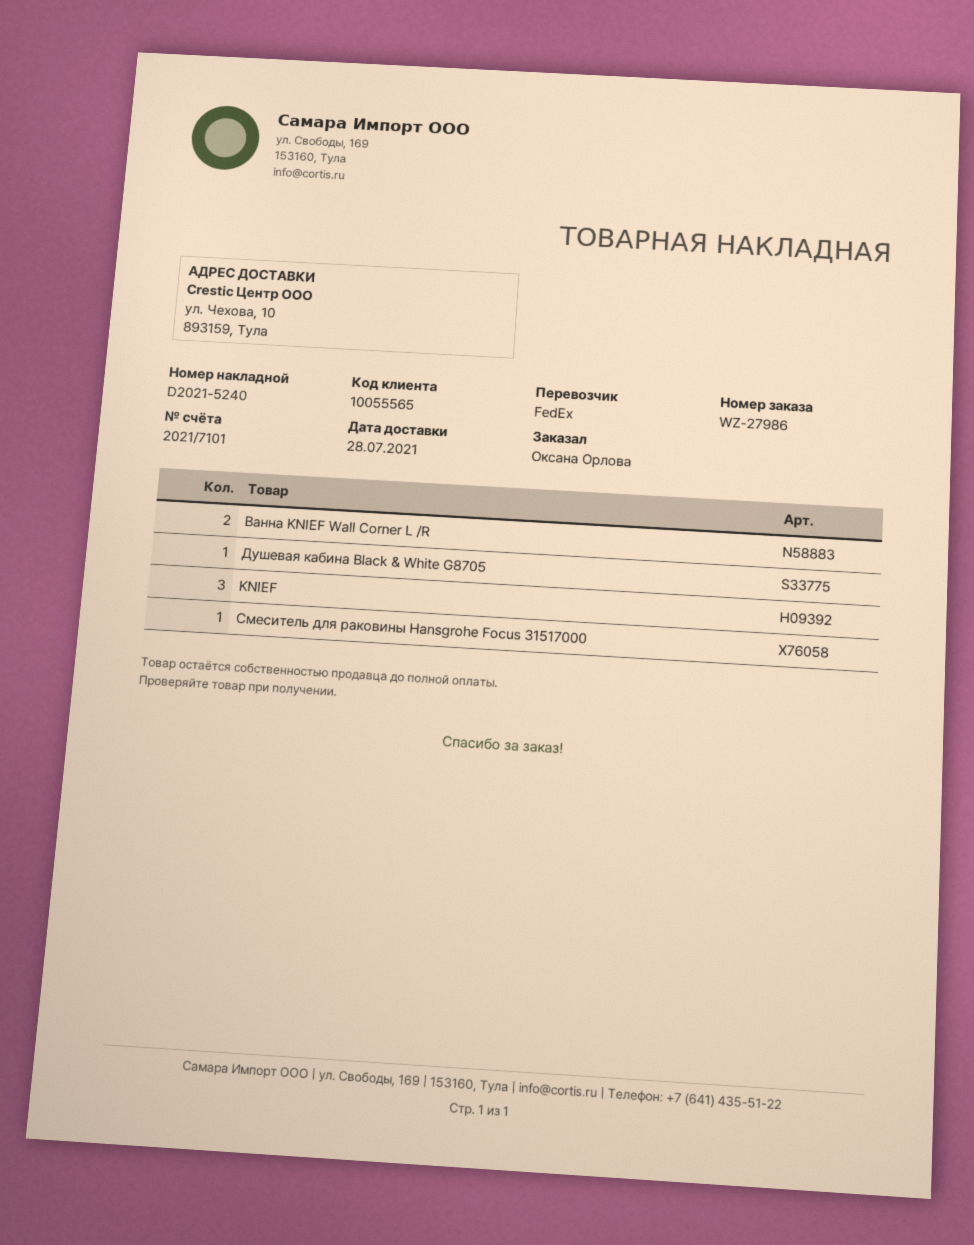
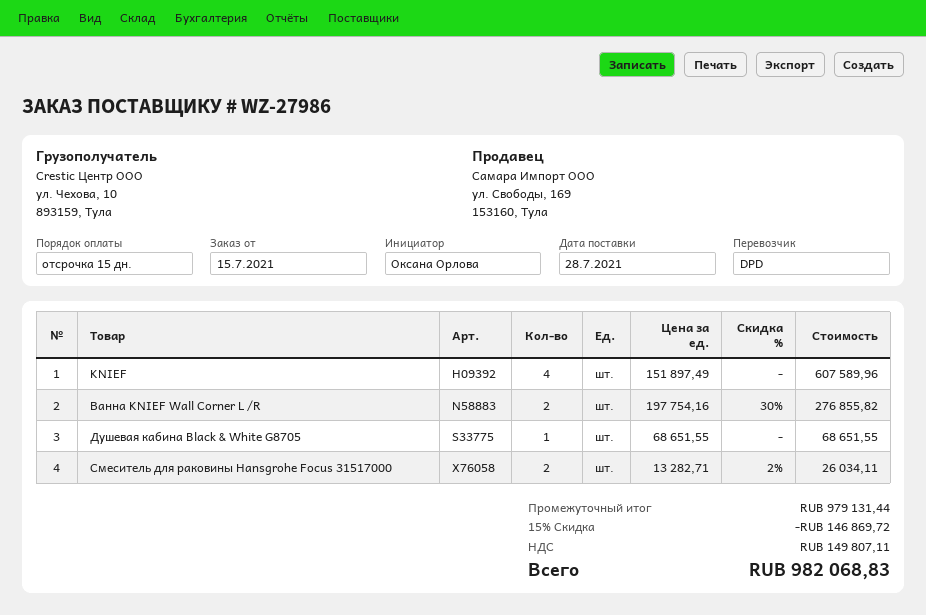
shipping method: FedEx -> DPD
KNIEF: 3 -> 4
Смеситель для раковины Hansgrohe Focus 31517000: 1 -> 2

